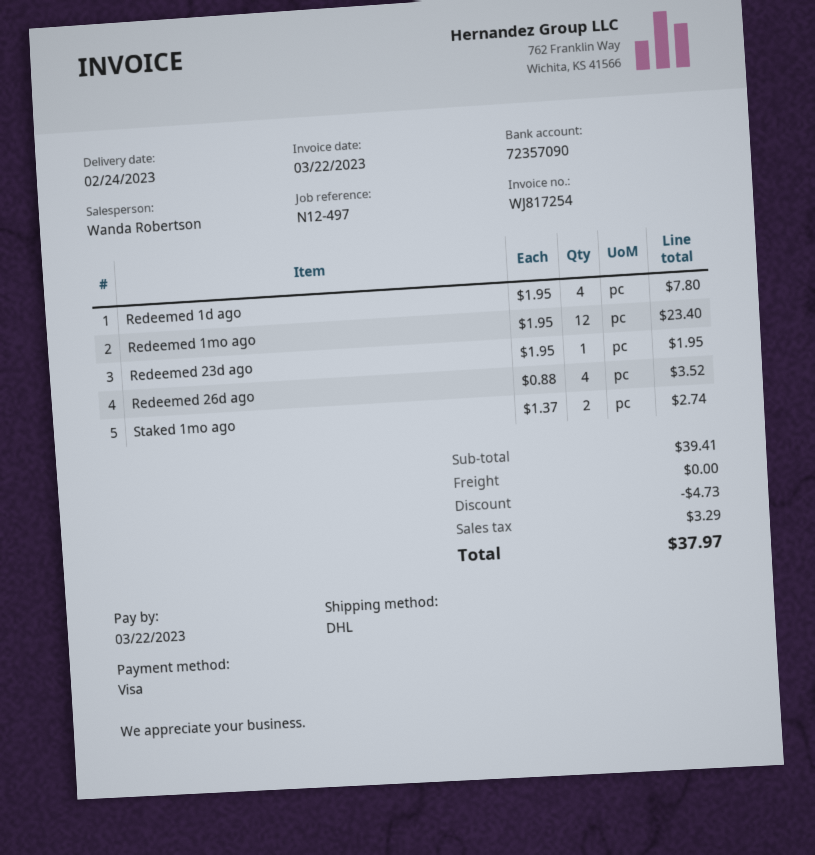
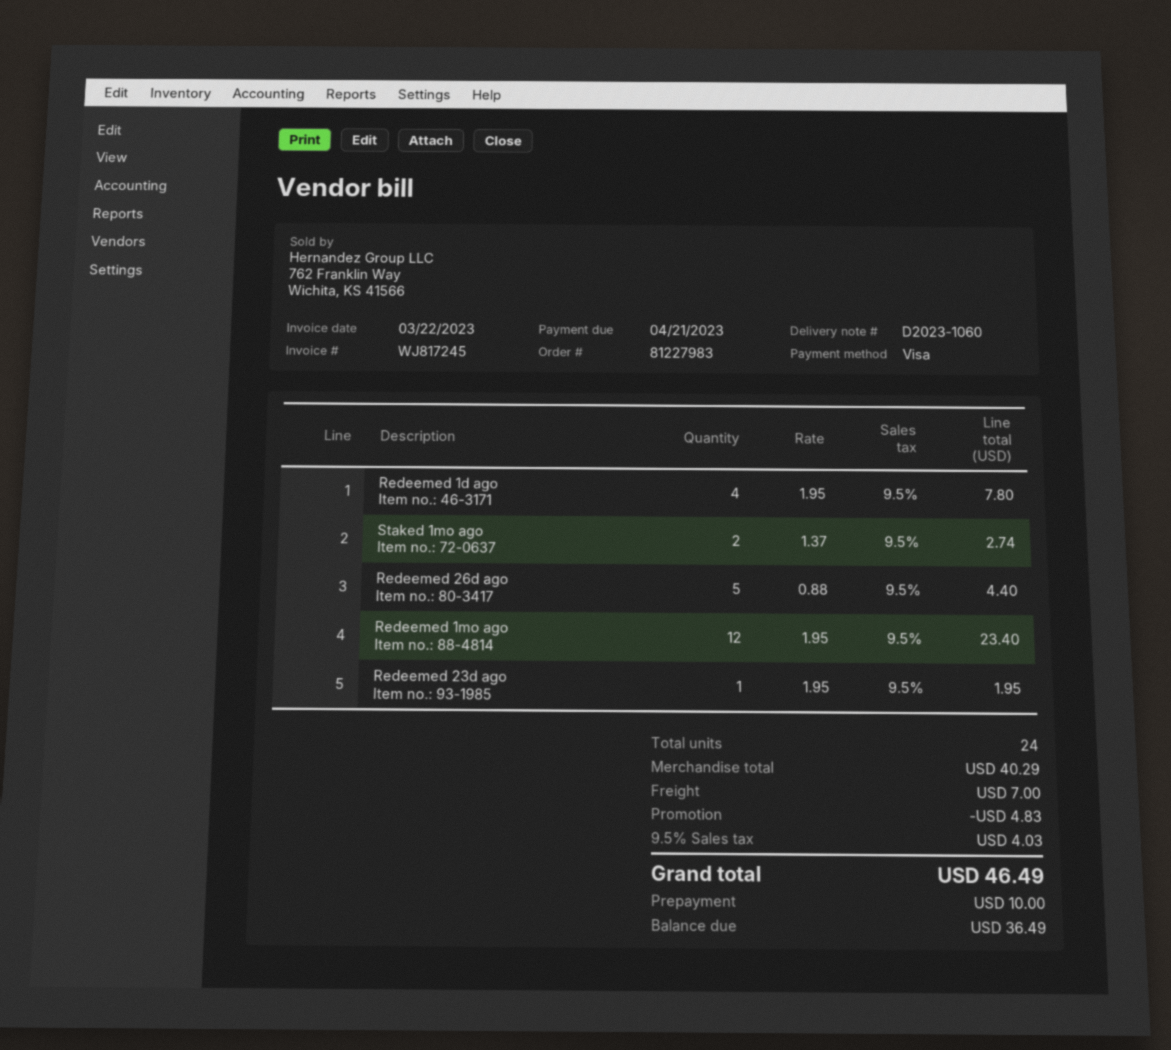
invoice number: WJ817254 -> WJ817245
due date: 2023-03-22 -> 2023-04-21
Redeemed 26d ago: 4 x 0.88 = 3.52 -> 5 x 0.88 = 4.40
subtotal: 39.41 -> 40.29
discount: 4.73 -> 4.83
shipping: 0.00 -> 7.00
tax: 3.29 -> 4.03
total: 37.97 -> 46.49

